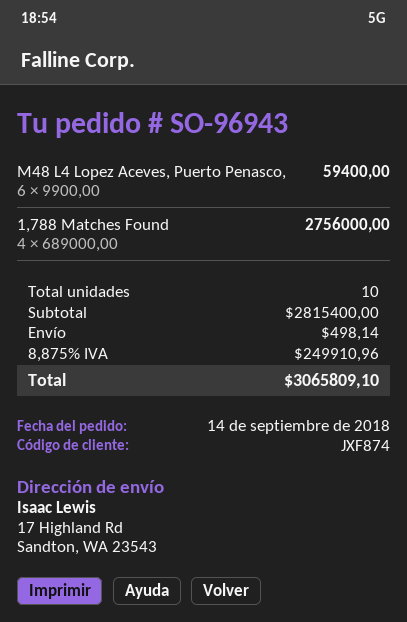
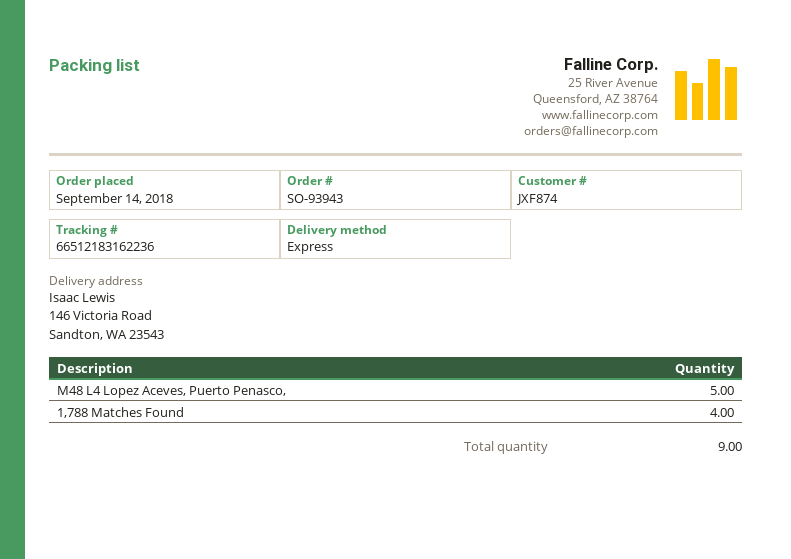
order number: SO-96943 -> SO-93943
ship to: 17 Highland Rd, Sandton, WA 23543 -> 146 Victoria Road, Sandton, WA 23543
M48 L4 Lopez Aceves, Puerto Penasco,: 6 -> 5
total quantity: 10 -> 9

